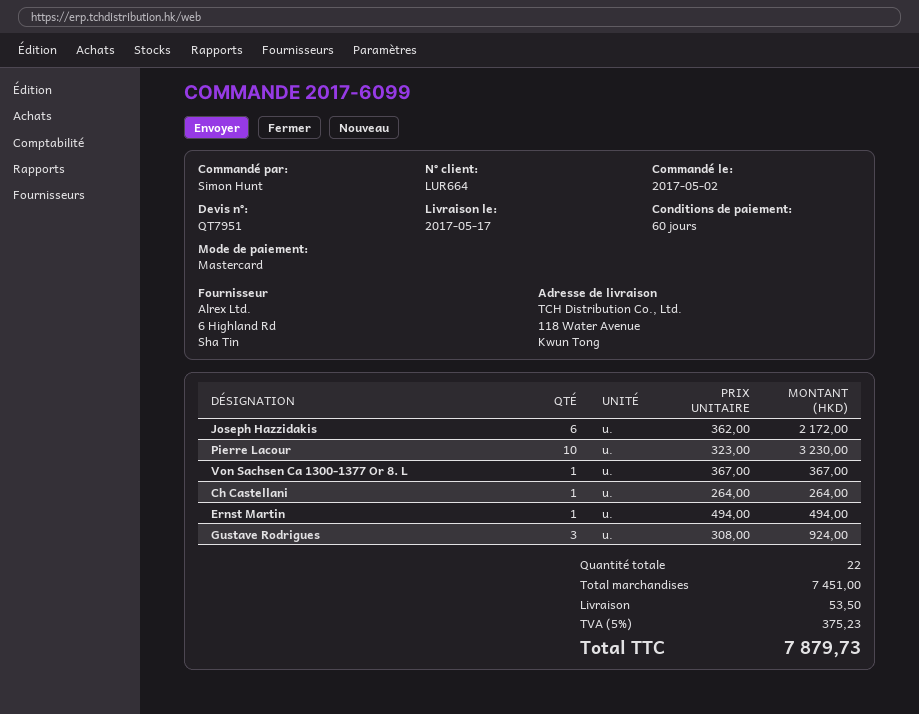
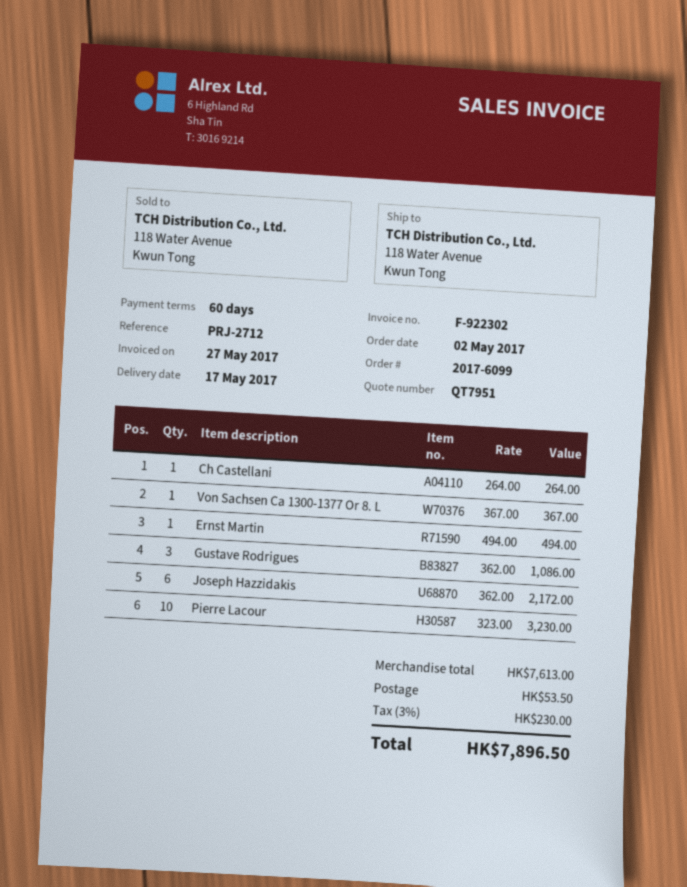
Gustave Rodrigues: 3 x 308.00 = 924.00 -> 3 x 362.00 = 1086.00
subtotal: 7451.00 -> 7613.00
tax: 5% = 375.23 -> 3% = 230.00
total: 7879.73 -> 7896.50

